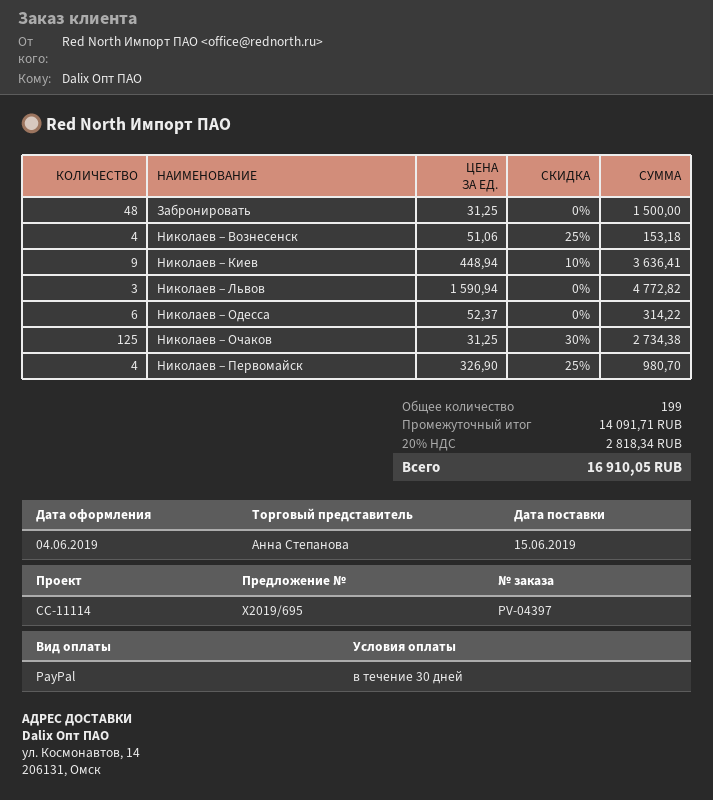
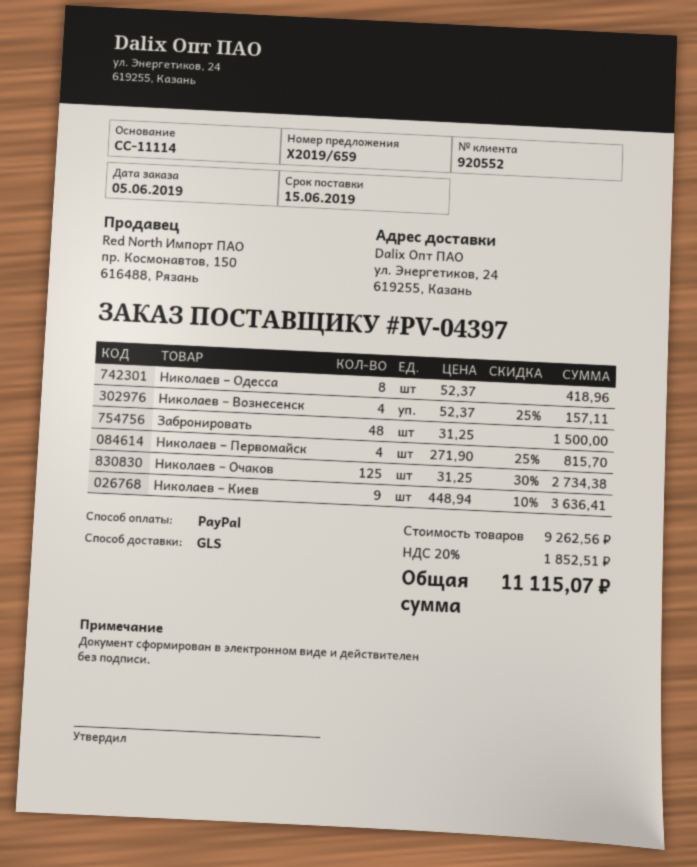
quote number: X2019/695 -> X2019/659
order date: 2019-06-04 -> 2019-06-05
ship to: ул. Космонавтов, 14, 206131, Омск -> ул. Энергетиков, 24, 619255, Казань
Николаев – Вознесенск: 4 x 51.06 - 25% = 153.18 -> 4 x 52.37 - 25% = 157.11
Николаев – Львов: 3 x 1590.94 = 4772.82 -> none
Николаев – Одесса: 6 x 52.37 = 314.22 -> 8 x 52.37 = 418.96
Николаев – Первомайск: 4 x 326.90 - 25% = 980.70 -> 4 x 271.90 - 25% = 815.70
subtotal: 14091.71 -> 9262.56
tax: 20% = 2818.34 -> 20% = 1852.51
total: 16910.05 -> 11115.07

